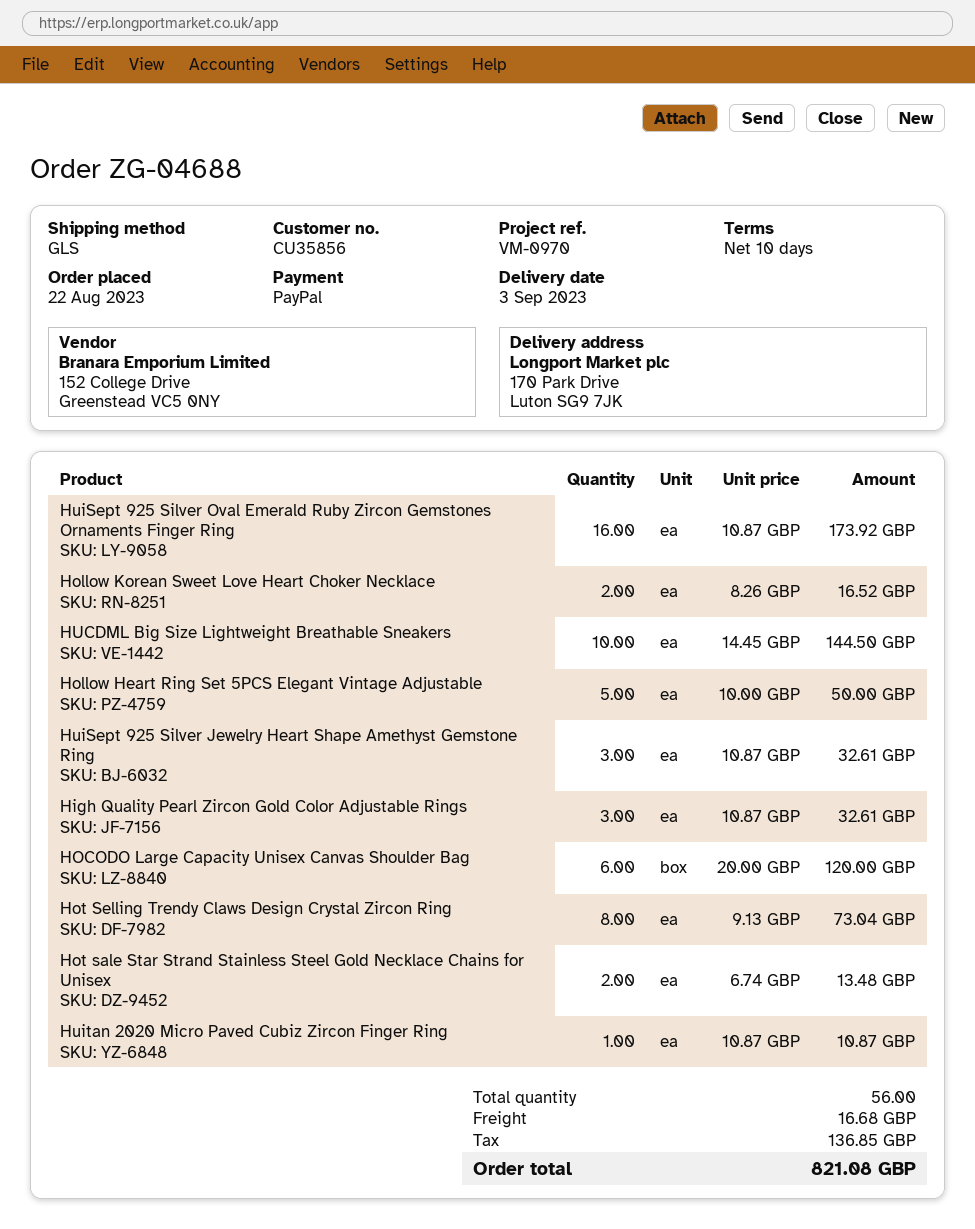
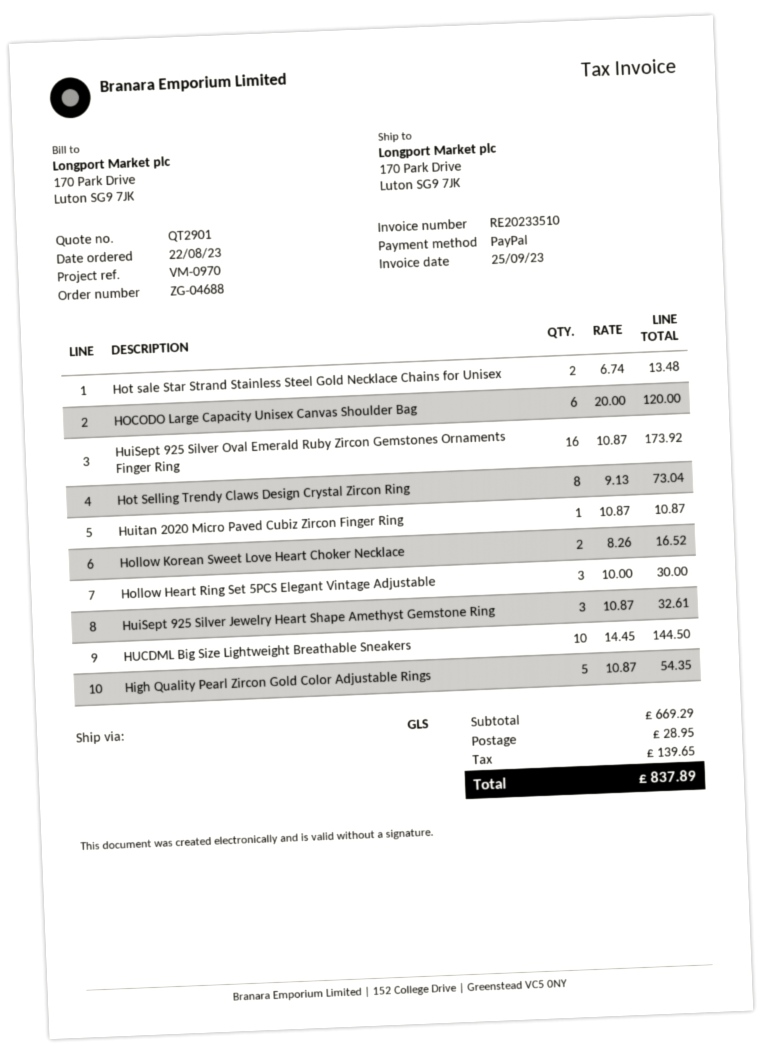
Hollow Heart Ring Set 5PCS Elegant Vintage Adjustable: 5 x 10.00 = 50.00 -> 3 x 10.00 = 30.00
High Quality Pearl Zircon Gold Color Adjustable Rings: 3 x 10.87 = 32.61 -> 5 x 10.87 = 54.35
shipping: 16.68 -> 28.95
tax: 136.85 -> 139.65
total: 821.08 -> 837.89

